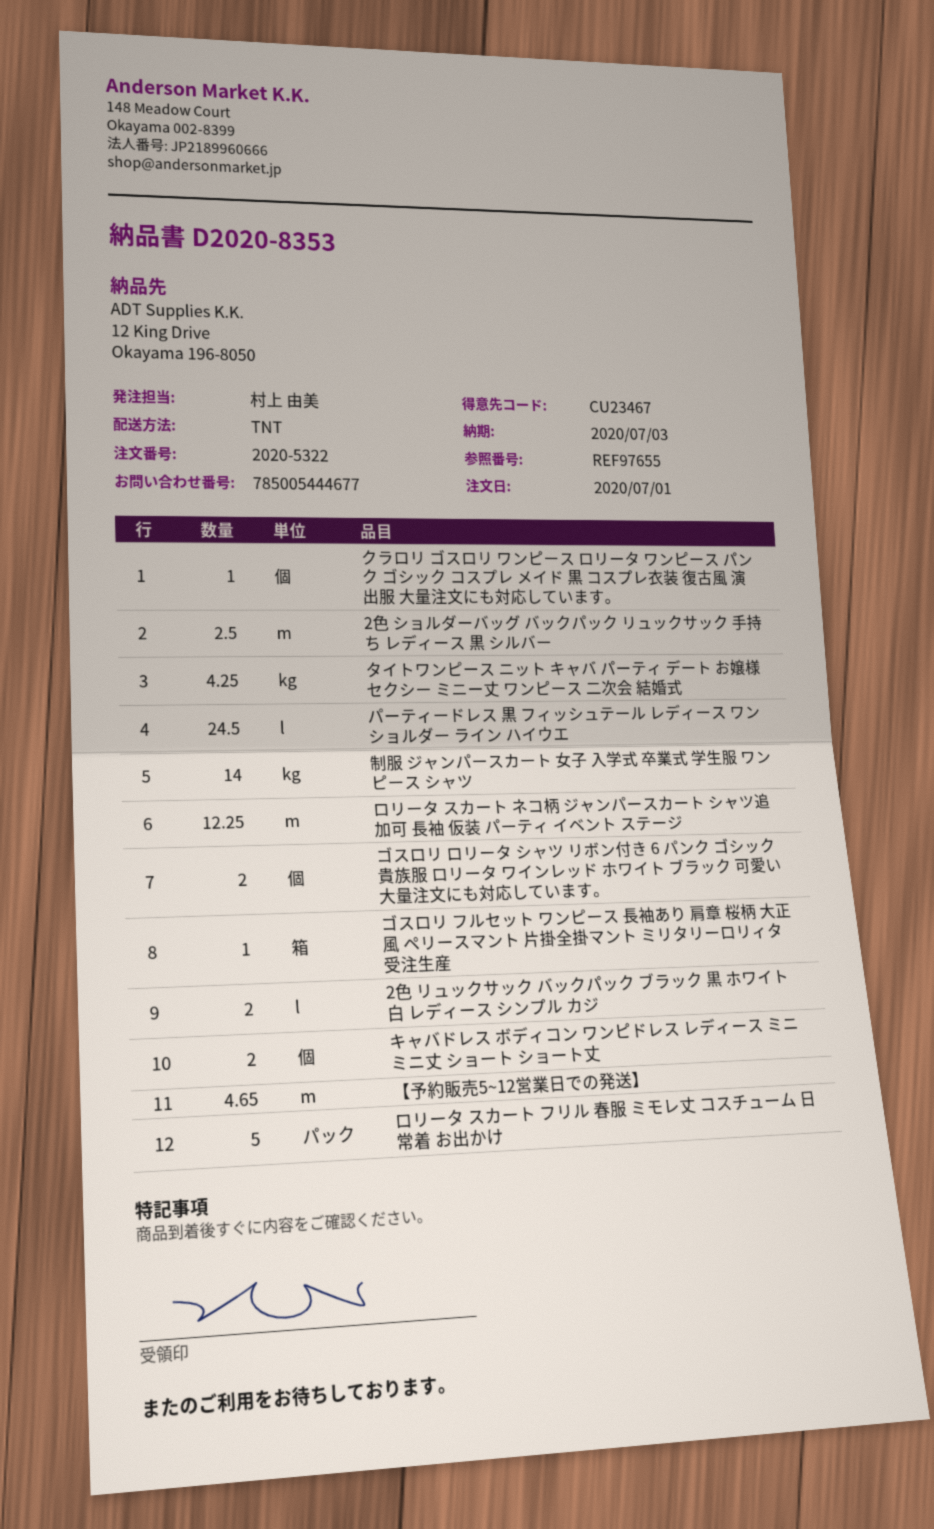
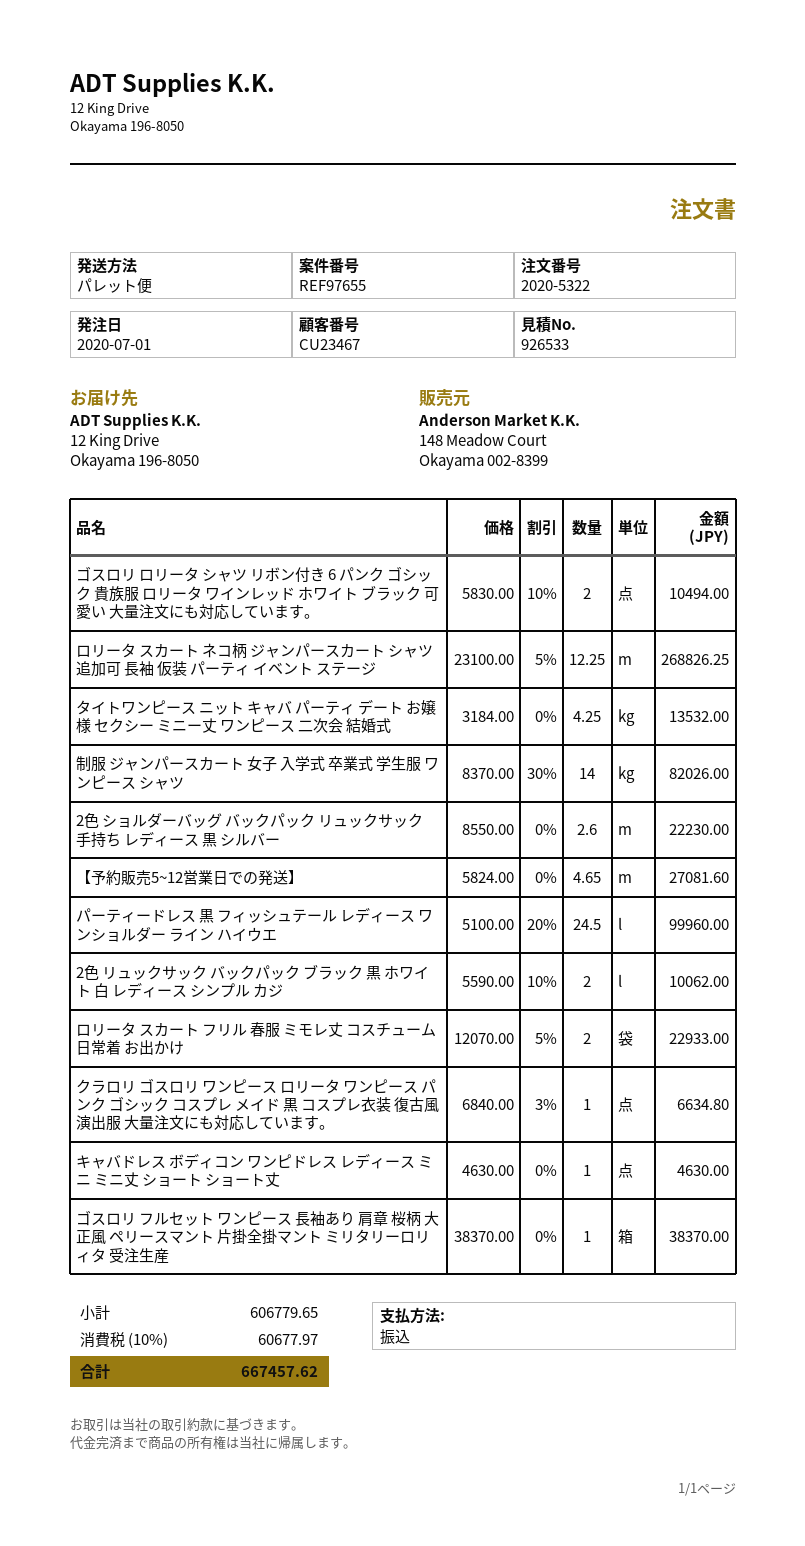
shipping method: TNT -> pallet freight
2色 ショルダーバッグ バックパック リュックサック 手持ち レディース 黒 シルバー: 2.5 -> 2.6
キャバドレス ボディコン ワンピドレス レディース ミニ ミニ丈 ショート ショート丈: 2 -> 1
ロリータ スカート フリル 春服 ミモレ丈 コスチューム 日常着 お出かけ: 5 -> 2

